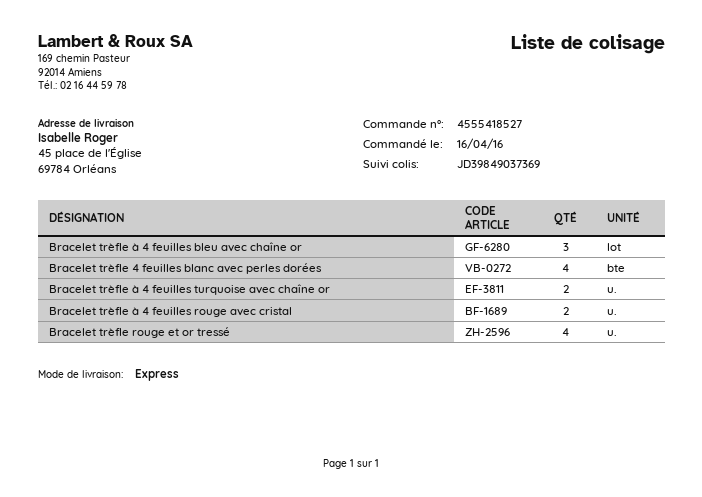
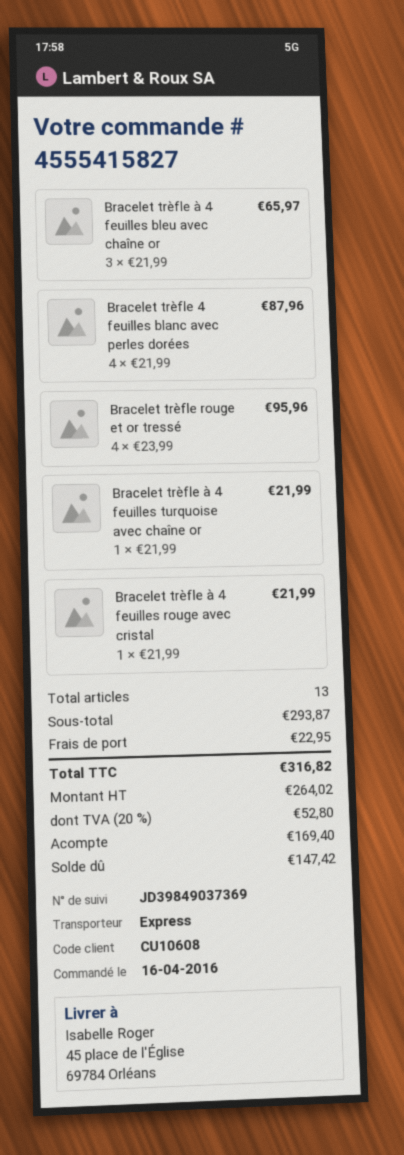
order number: 4555418527 -> 4555415827
Bracelet trèfle à 4 feuilles turquoise avec chaîne or: 2 -> 1
Bracelet trèfle à 4 feuilles rouge avec cristal: 2 -> 1

